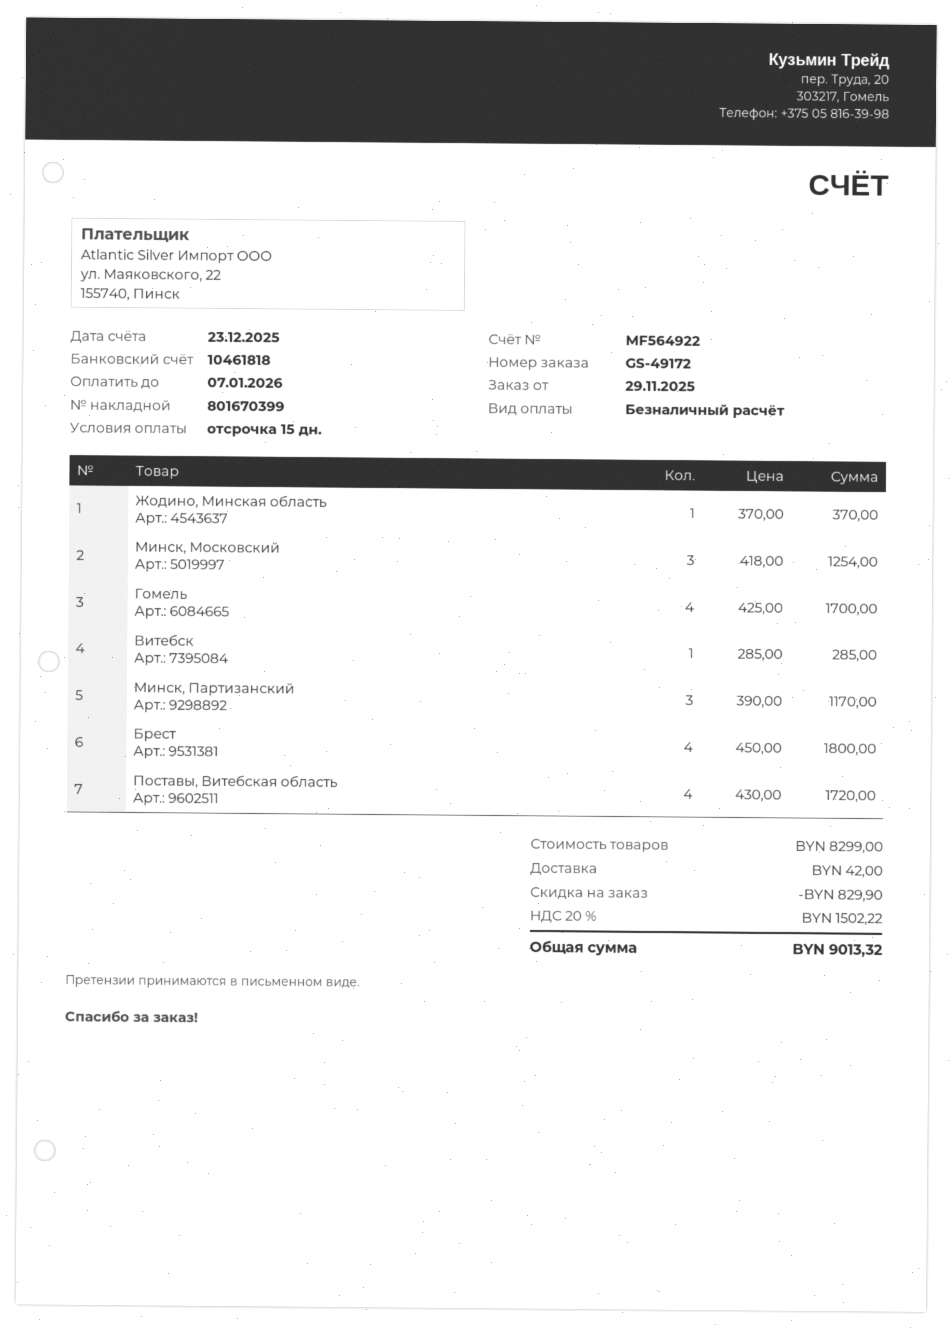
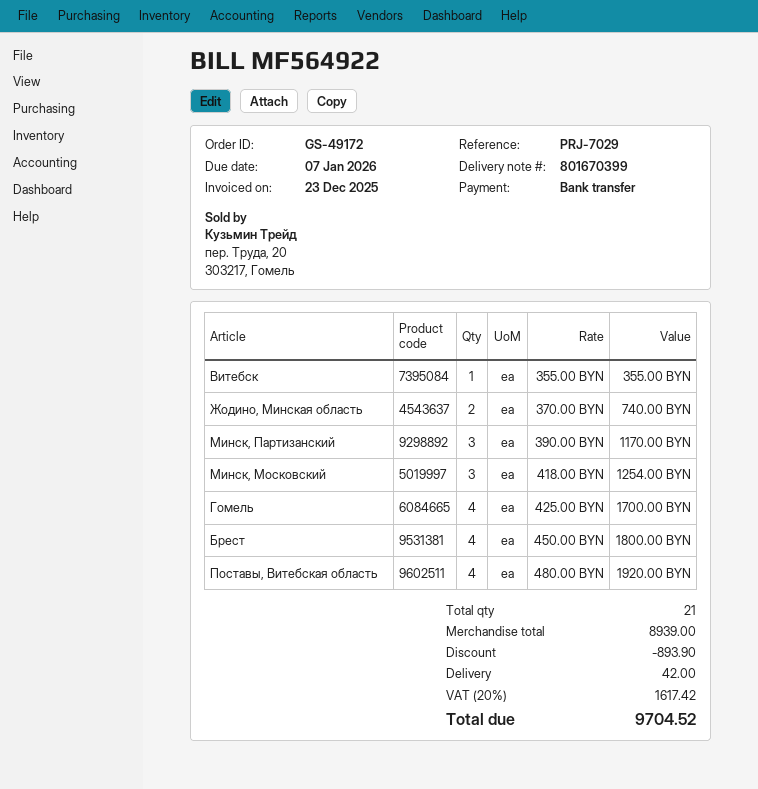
Жодино, Минская область: 1 x 370.00 = 370.00 -> 2 x 370.00 = 740.00
Витебск: 1 x 285.00 = 285.00 -> 1 x 355.00 = 355.00
Поставы, Витебская область: 4 x 430.00 = 1720.00 -> 4 x 480.00 = 1920.00
subtotal: 8299.00 -> 8939.00
discount: 829.90 -> 893.90
tax: 20% = 1502.22 -> 20% = 1617.42
total: 9013.32 -> 9704.52

